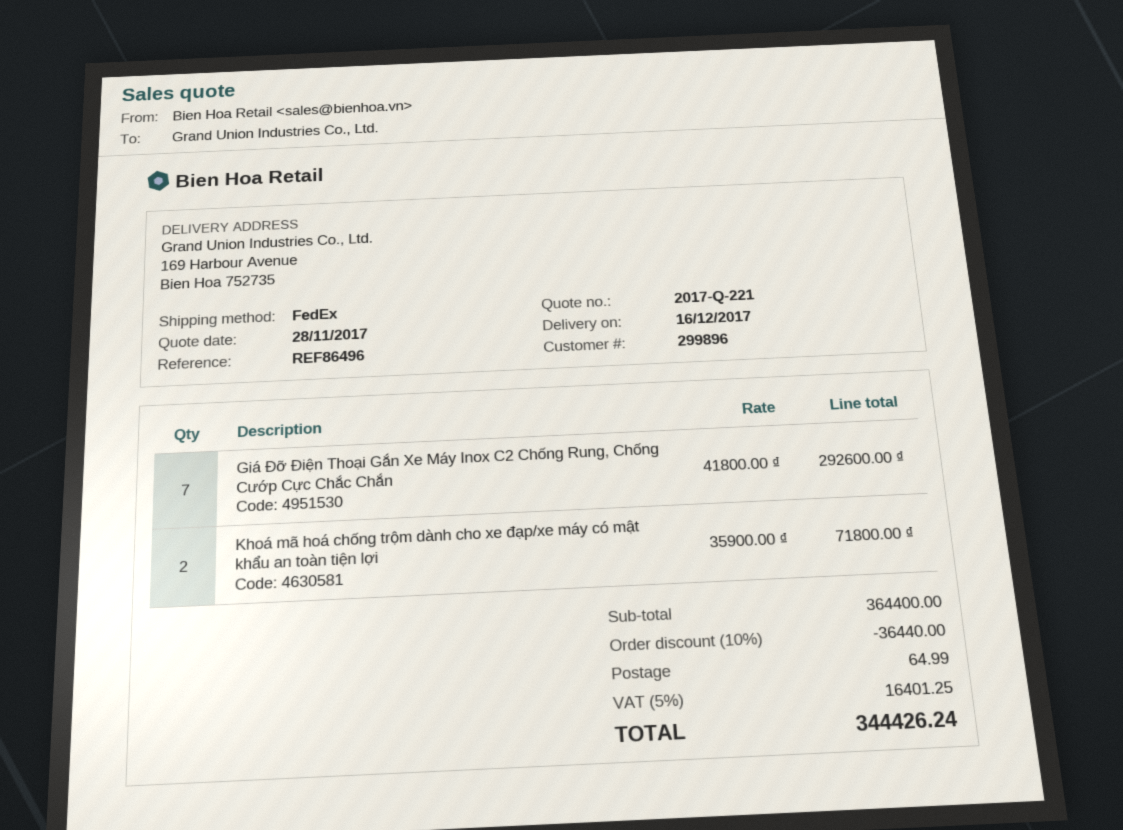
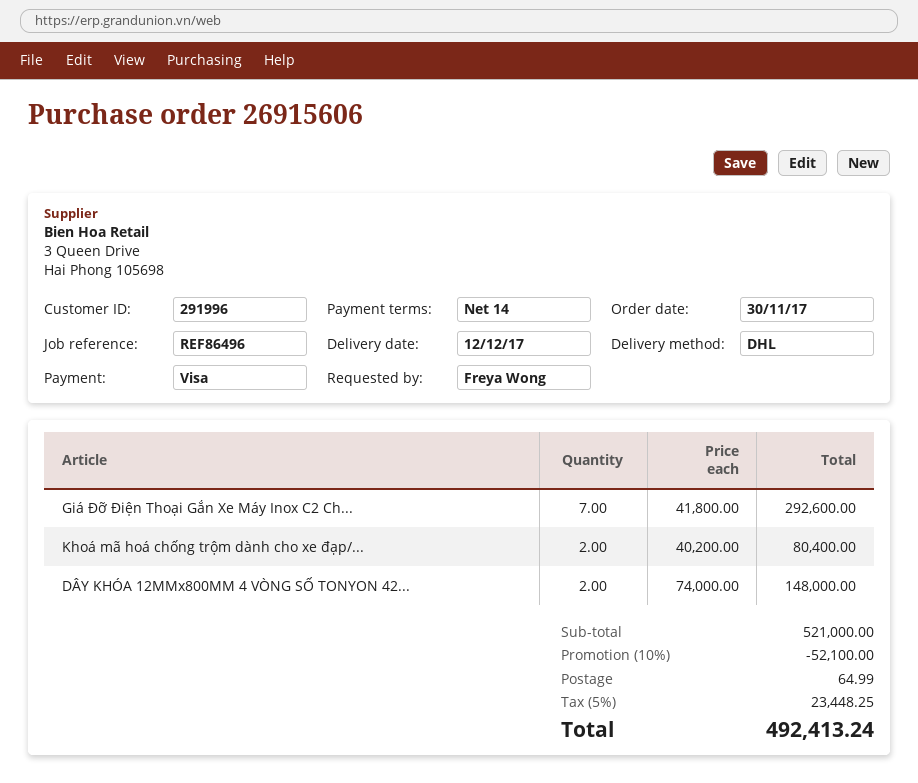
delivery date: 2017-12-16 -> 2017-12-12
customer number: 299896 -> 291996
shipping method: FedEx -> DHL
Khoá mã hoá chống trộm dành cho xe đạp/xe máy có mật khẩu an toàn tiện lợi: 2 x 35900.00 = 71800.00 -> 2 x 40200.00 = 80400.00
DÂY KHÓA 12MMx800MM 4 VÒNG SỐ TONYON 42...: none -> 2 x 74000.00 = 148000.00
subtotal: 364400.00 -> 521000.00
discount: 10% = 36440.00 -> 10% = 52100.00
tax: 5% = 16401.25 -> 5% = 23448.25
total: 344426.24 -> 492413.24

